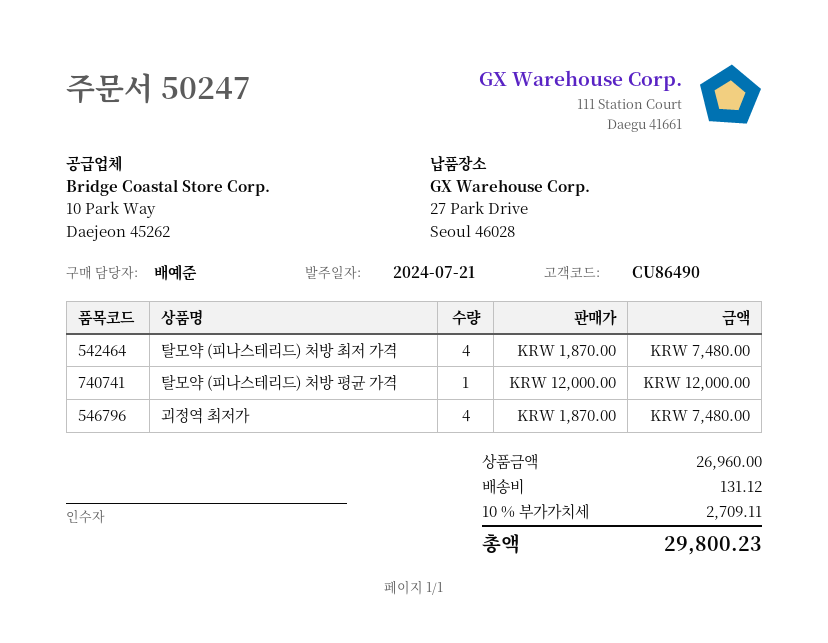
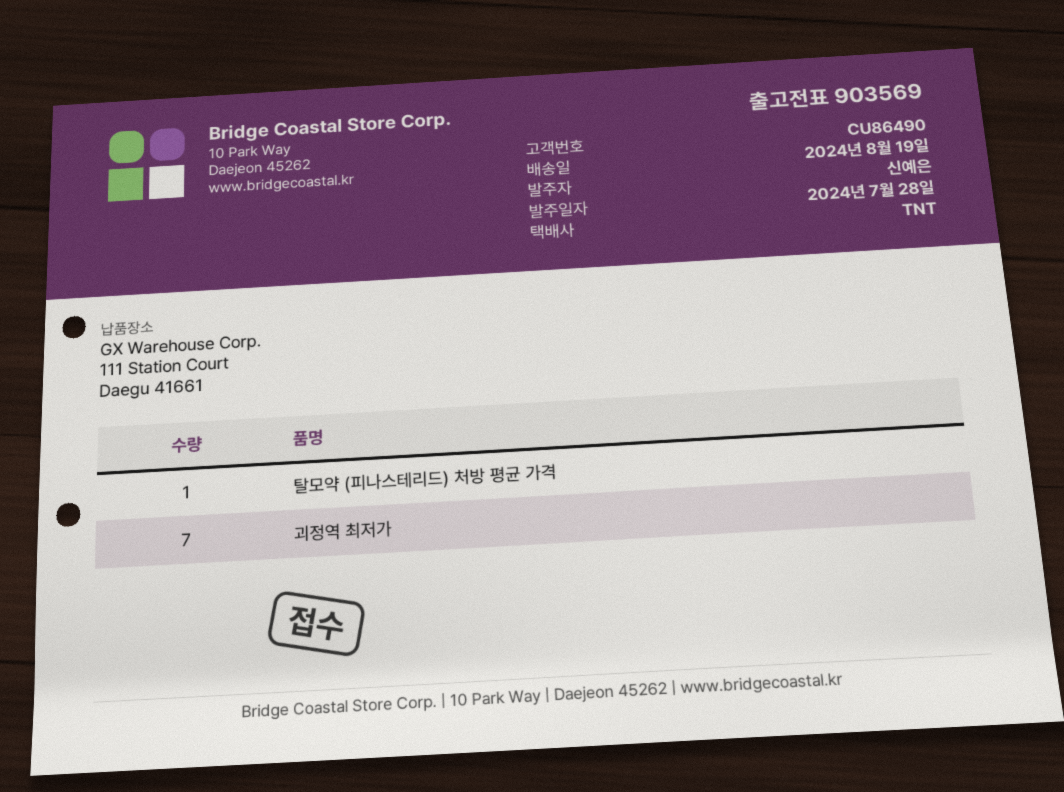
order date: 2024-07-21 -> 2024-07-28
ordered by: 배예준 -> 신예은
ship to: 27 Park Drive, Seoul 46028 -> 111 Station Court, Daegu 41661
탈모약 (피나스테리드) 처방 최저 가격: 4 -> none
괴정역 최저가: 4 -> 7

